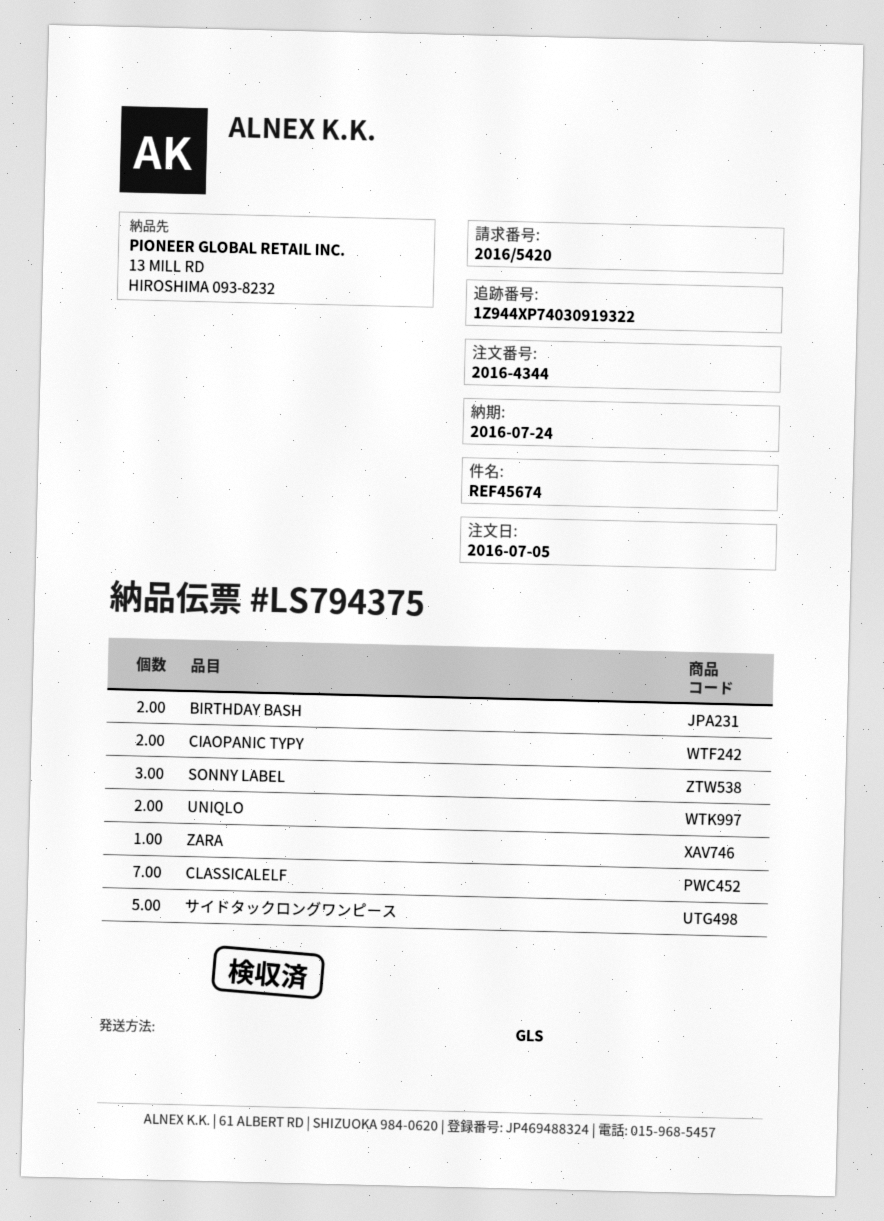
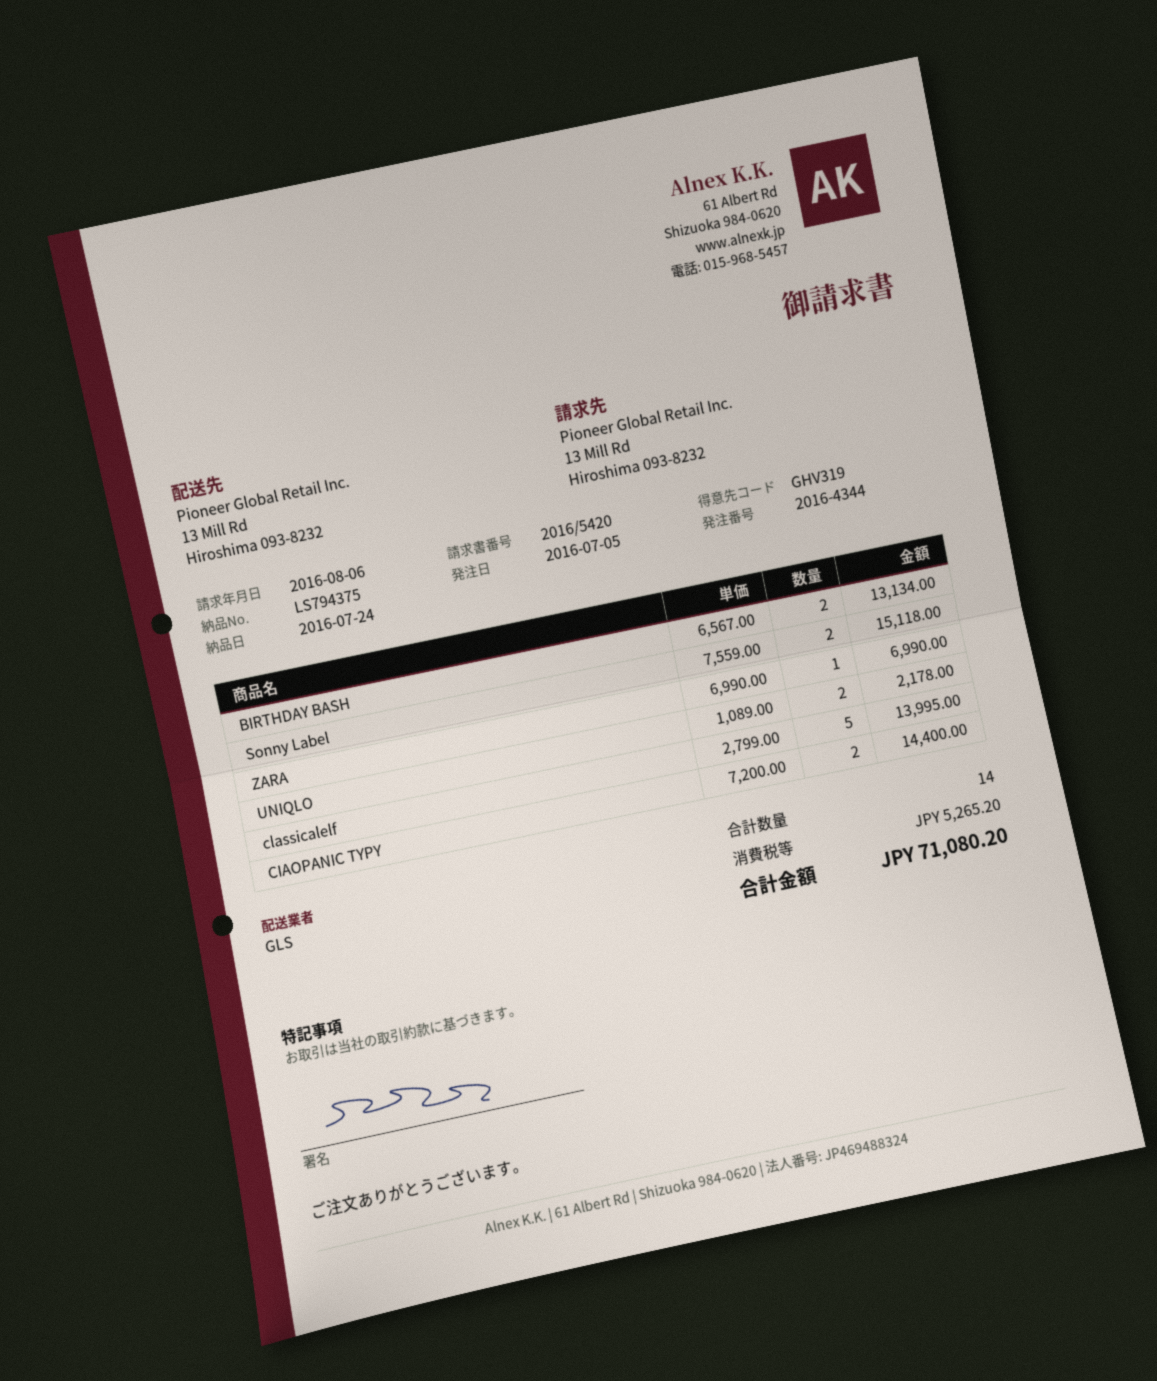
SONNY LABEL: 3 -> 2
CLASSICALELF: 7 -> 5
サイドタックロングワンピース: 5 -> none

